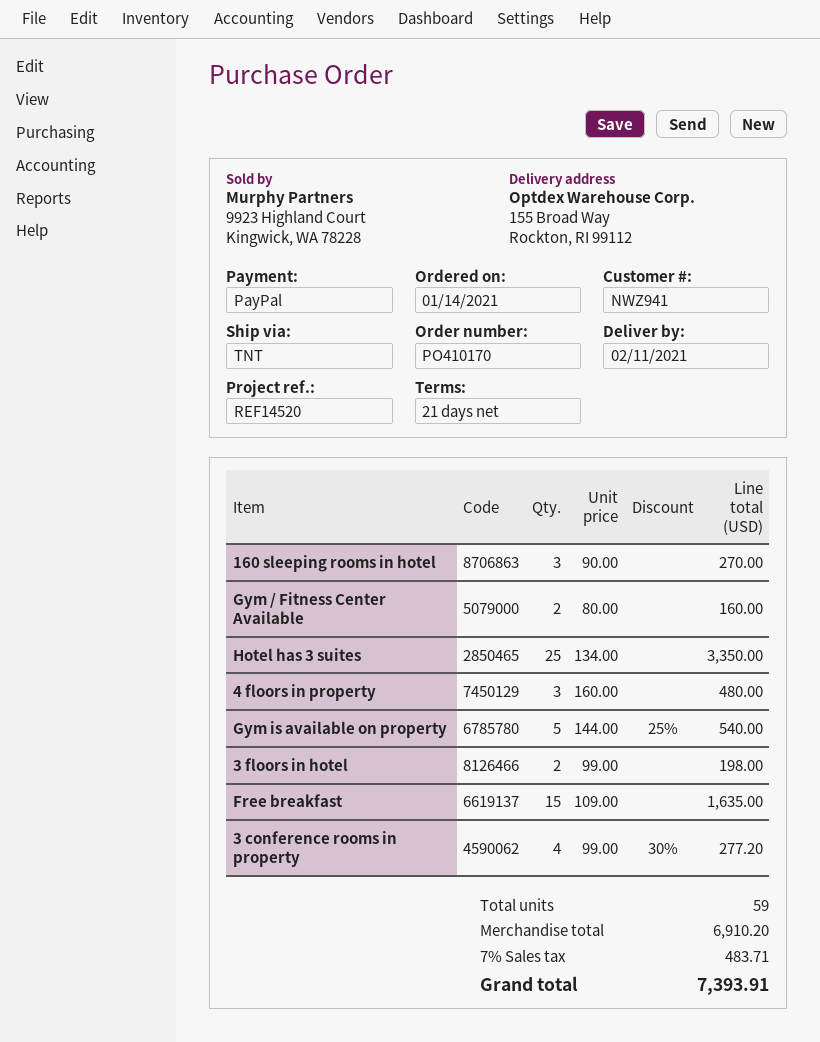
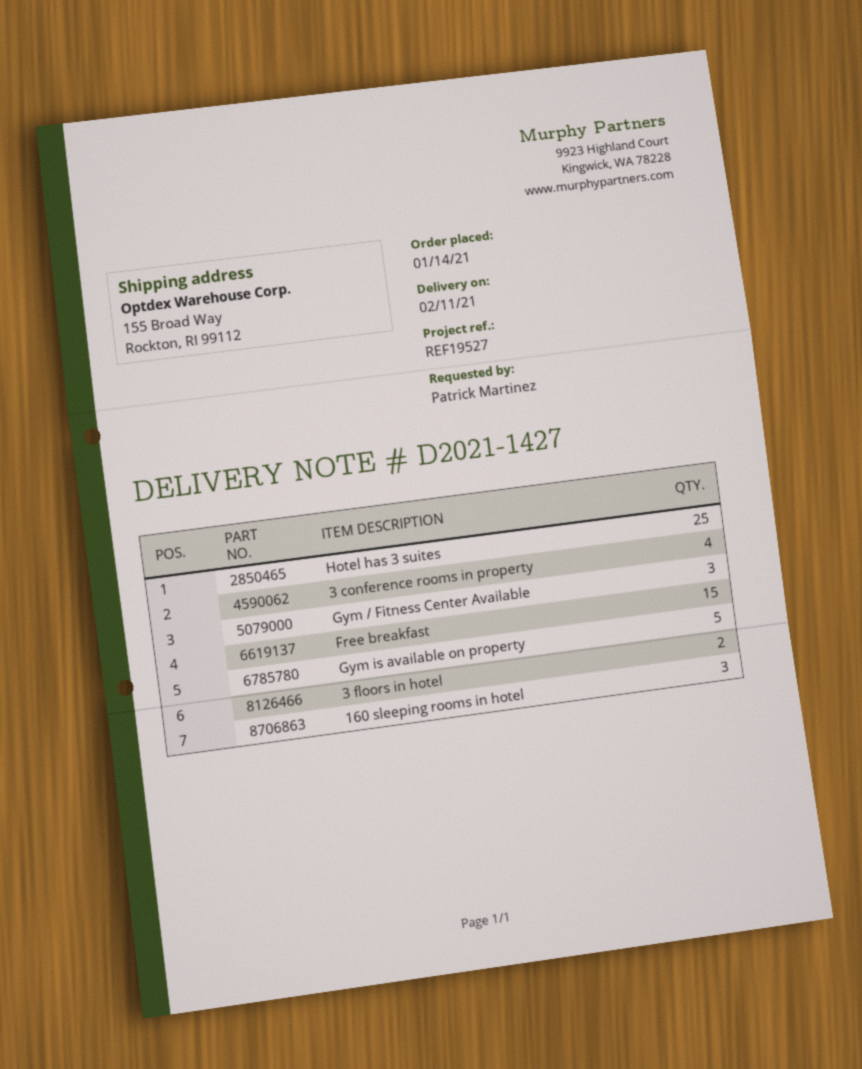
reference: REF14520 -> REF19527
Gym / Fitness Center Available: 2 -> 3
4 floors in property: 3 -> none

